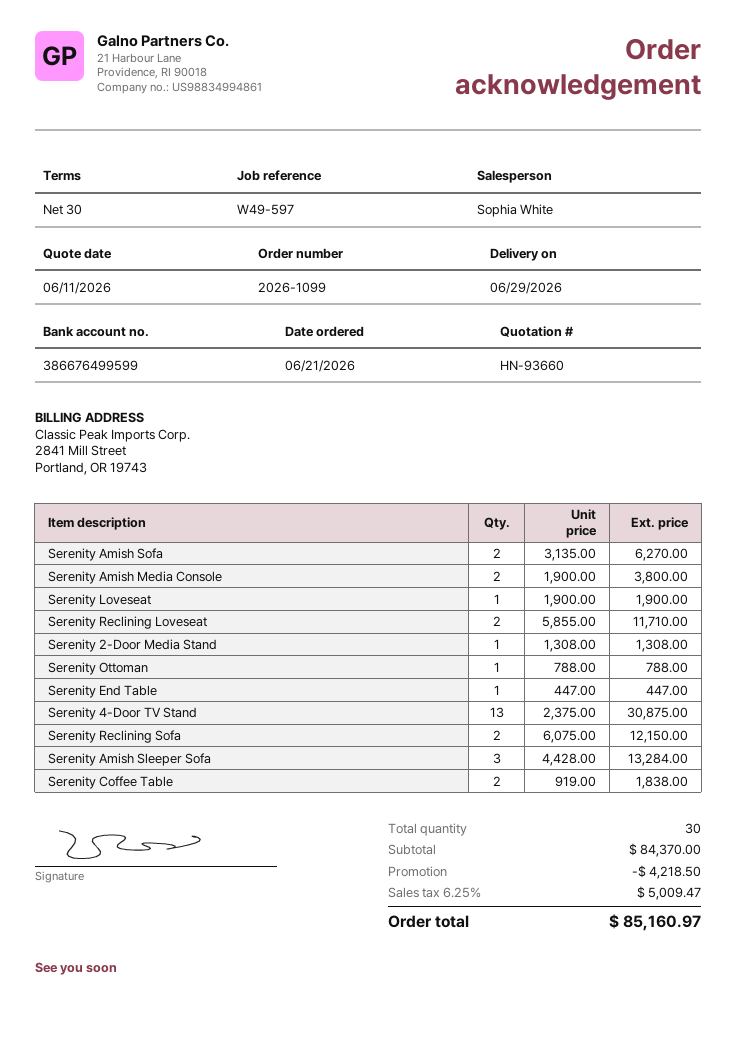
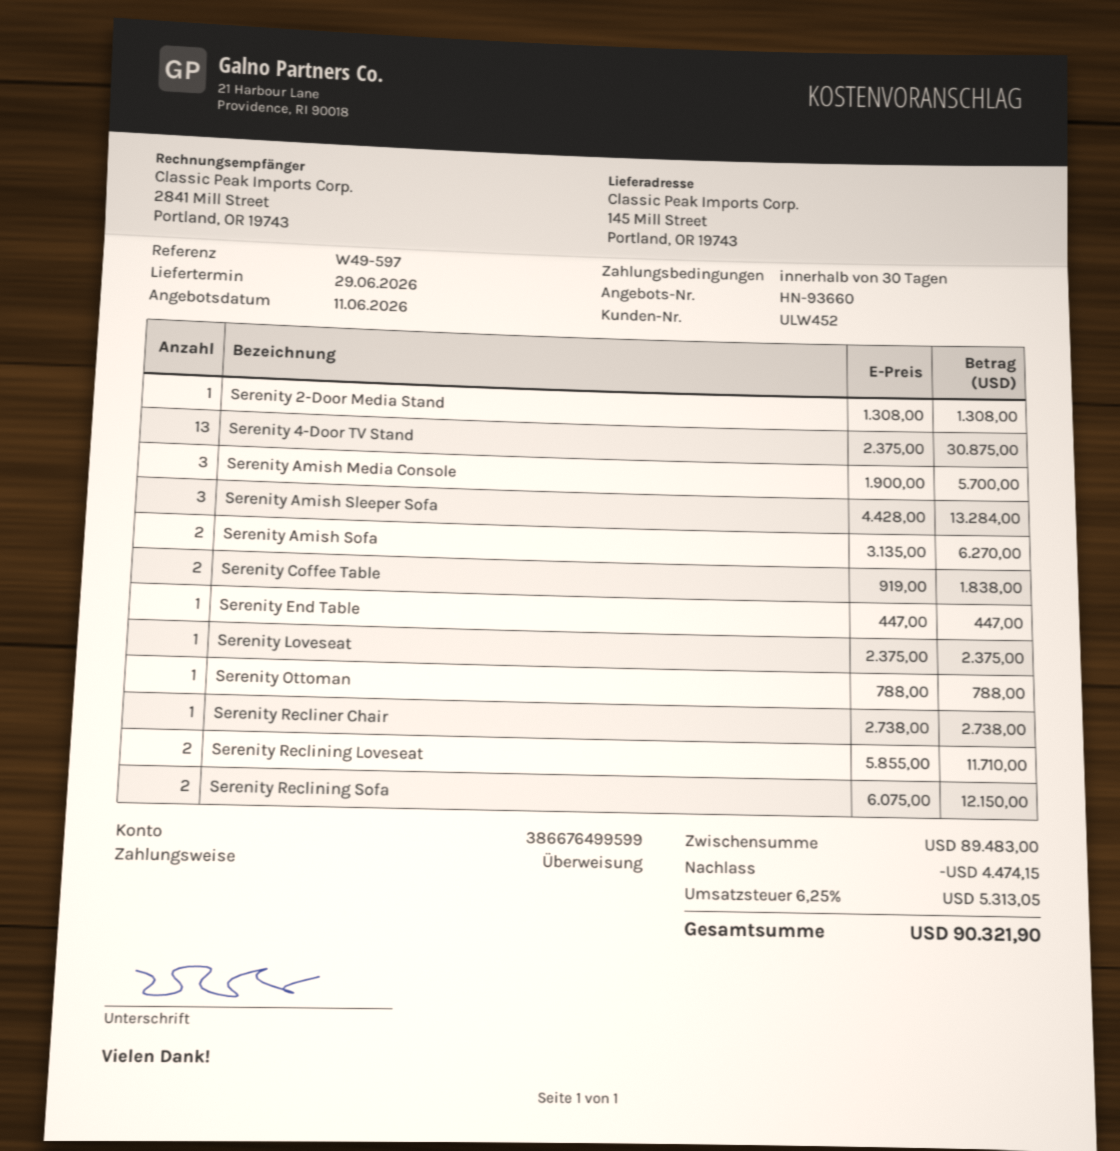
Serenity Amish Media Console: 2 x 1900.00 = 3800.00 -> 3 x 1900.00 = 5700.00
Serenity Loveseat: 1 x 1900.00 = 1900.00 -> 1 x 2375.00 = 2375.00
Serenity Recliner Chair: none -> 1 x 2738.00 = 2738.00
subtotal: 84370.00 -> 89483.00
discount: 4218.50 -> 4474.15
tax: 6.25% = 5009.47 -> 6.25% = 5313.05
total: 85160.97 -> 90321.90

